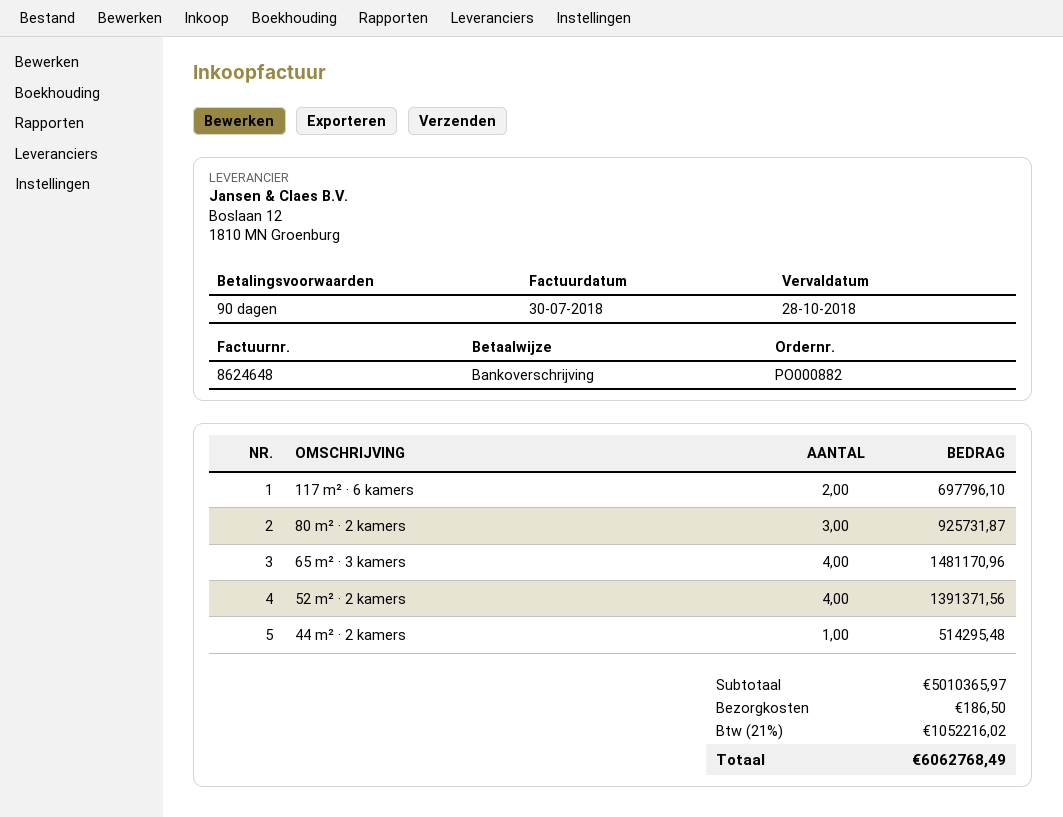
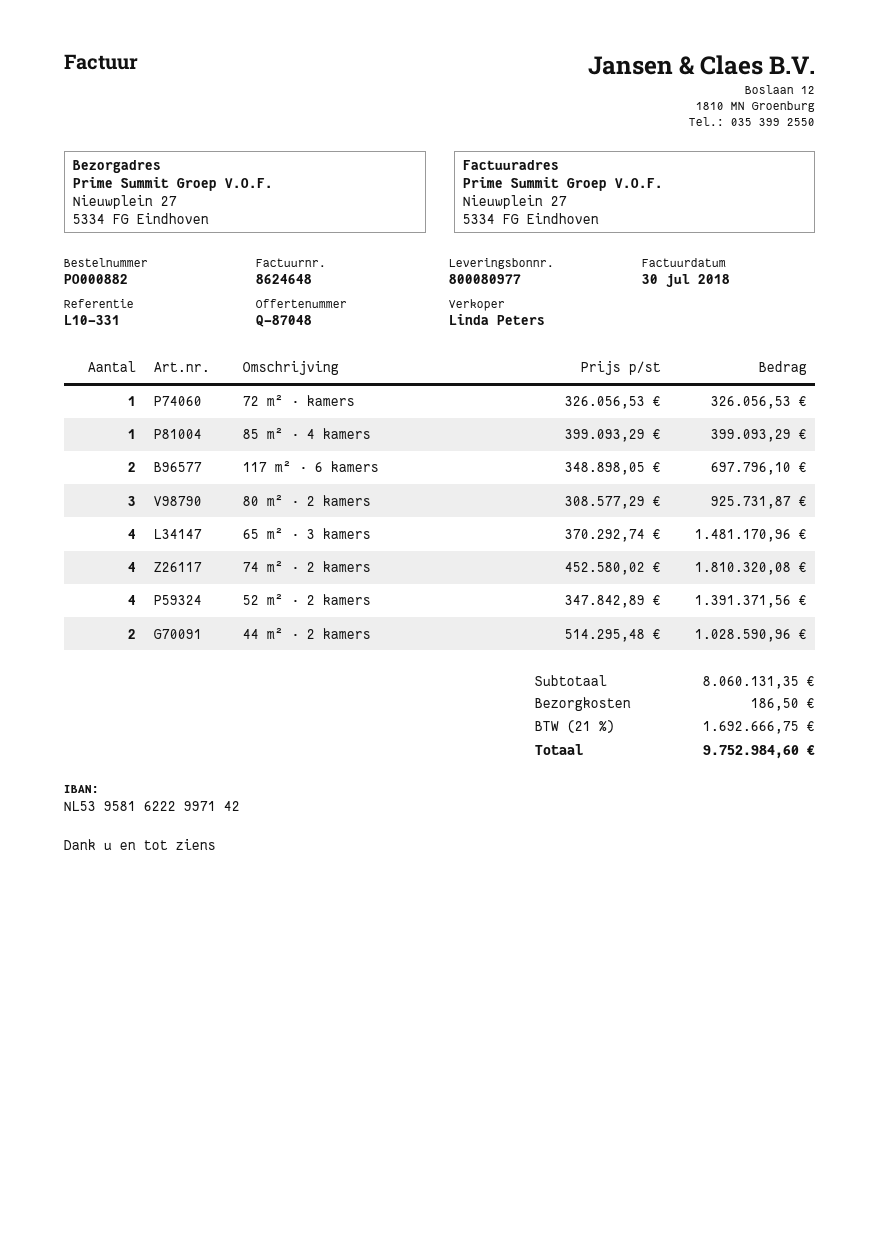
44 m² · 2 kamers: 1 for 514295.48 -> 2 for 1028590.96
72 m² · kamers: none -> 1 for 326056.53
85 m² · 4 kamers: none -> 1 for 399093.29
74 m² · 2 kamers: none -> 4 for 1810320.08
subtotal: 5010365.97 -> 8060131.35
tax: 21% = 1052216.02 -> 21% = 1692666.75
total: 6062768.49 -> 9752984.60

